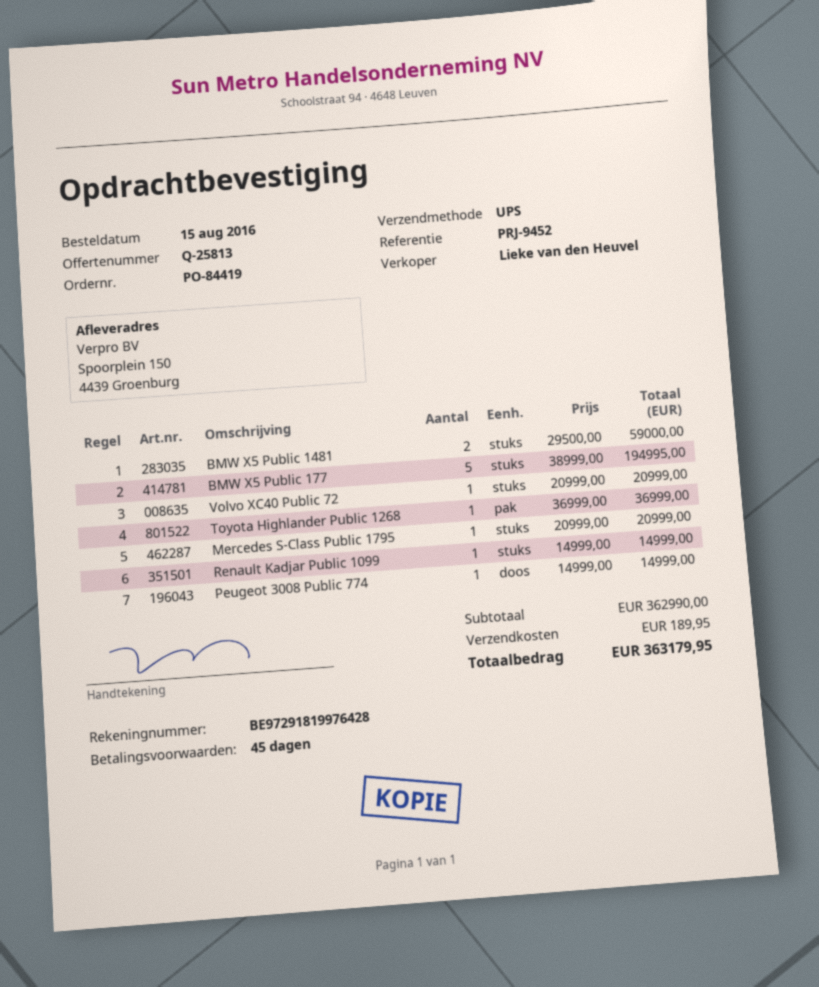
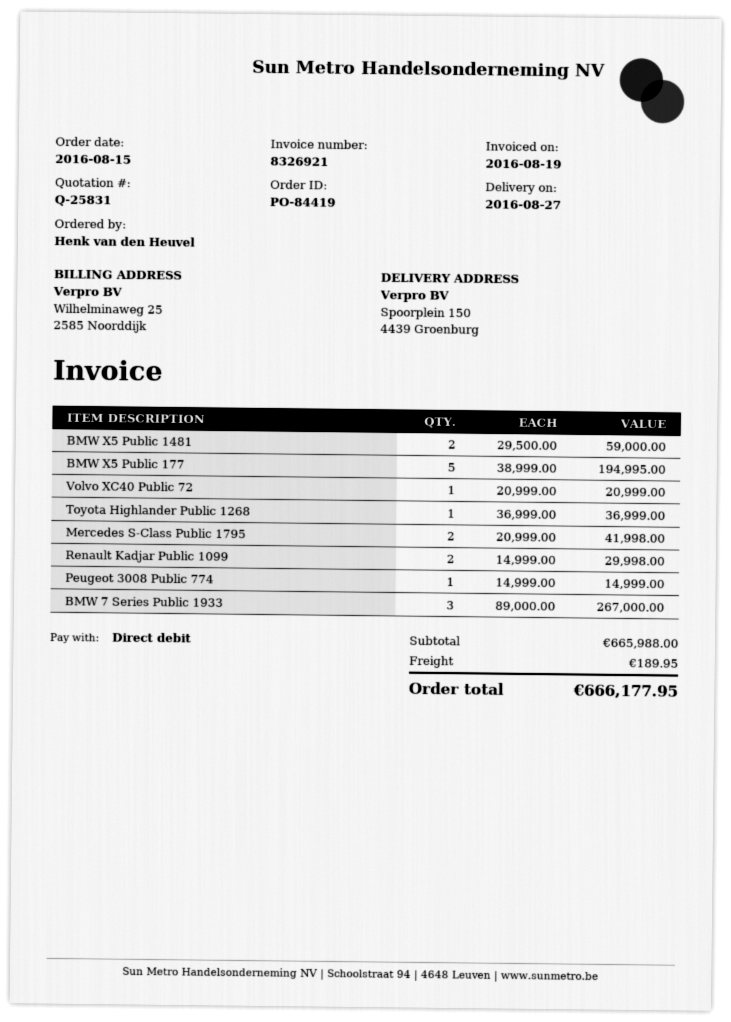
quote number: Q-25813 -> Q-25831
Mercedes S-Class Public 1795: 1 x 20999.00 = 20999.00 -> 2 x 20999.00 = 41998.00
Renault Kadjar Public 1099: 1 x 14999.00 = 14999.00 -> 2 x 14999.00 = 29998.00
BMW 7 Series Public 1933: none -> 3 x 89000.00 = 267000.00
subtotal: 362990.00 -> 665988.00
total: 363179.95 -> 666177.95

